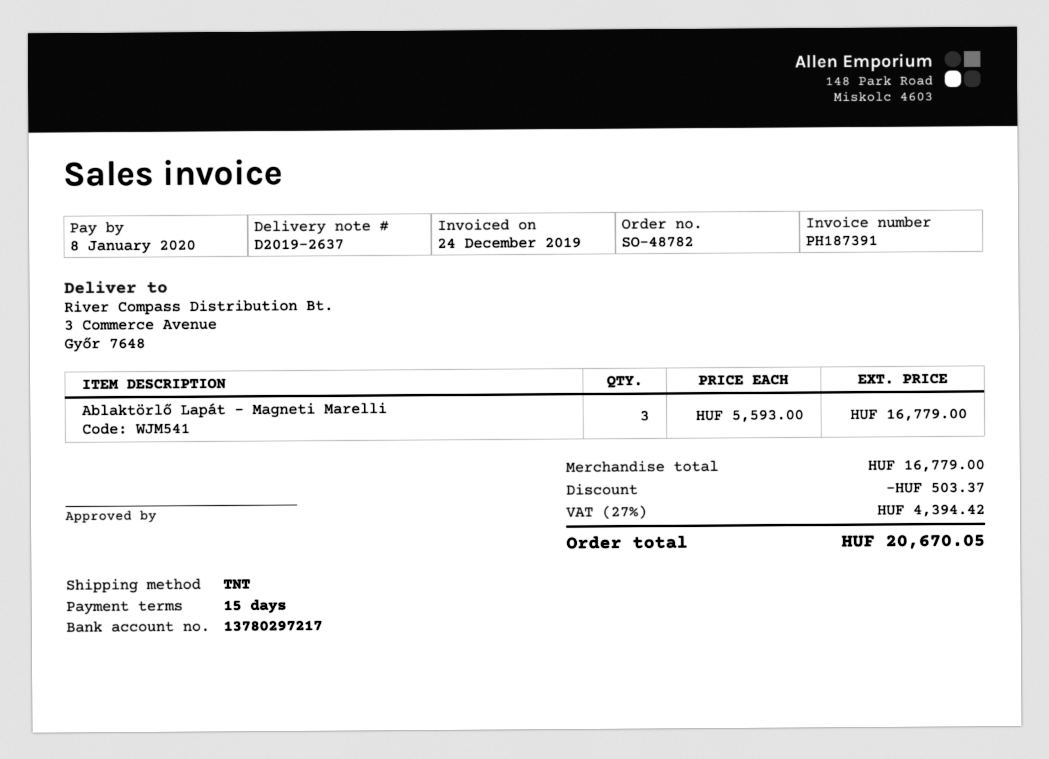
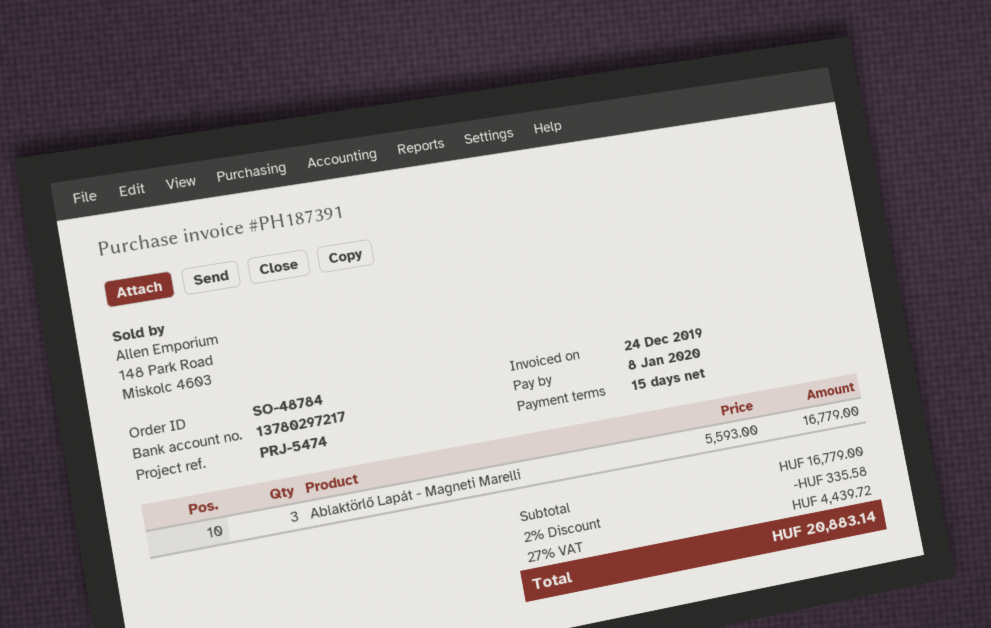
order number: SO-48782 -> SO-48784
discount: 503.37 -> 335.58
tax: 27% = 4394.42 -> 27% = 4439.72
total: 20670.05 -> 20883.14

